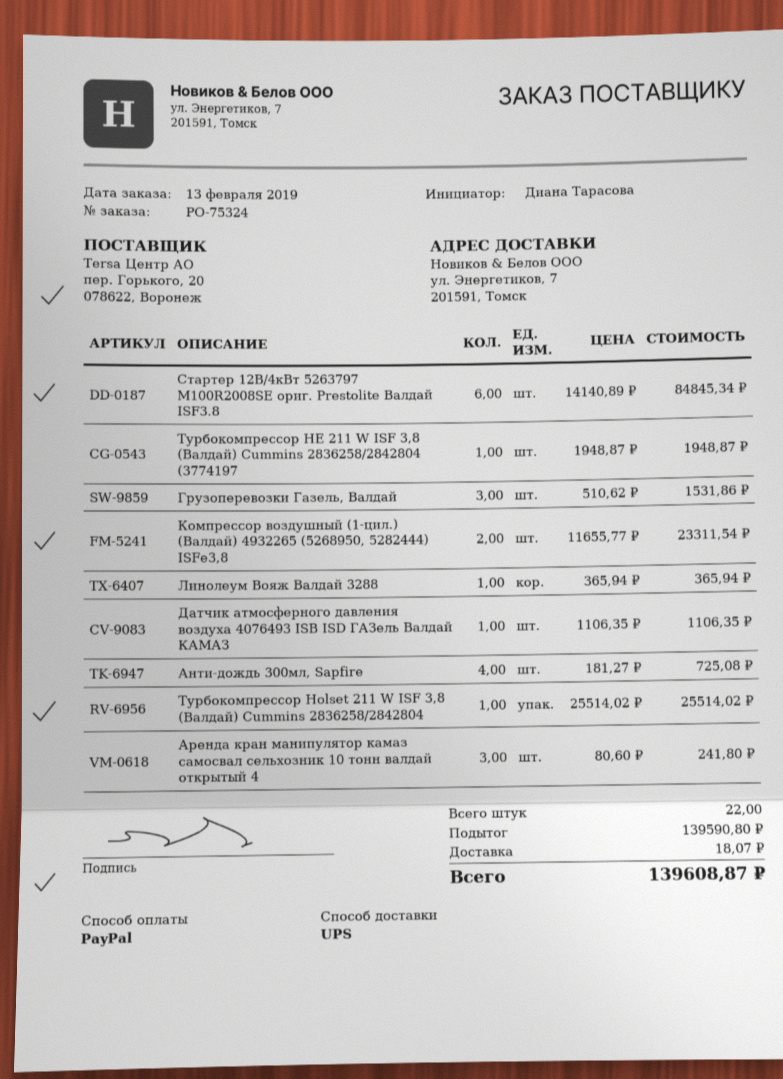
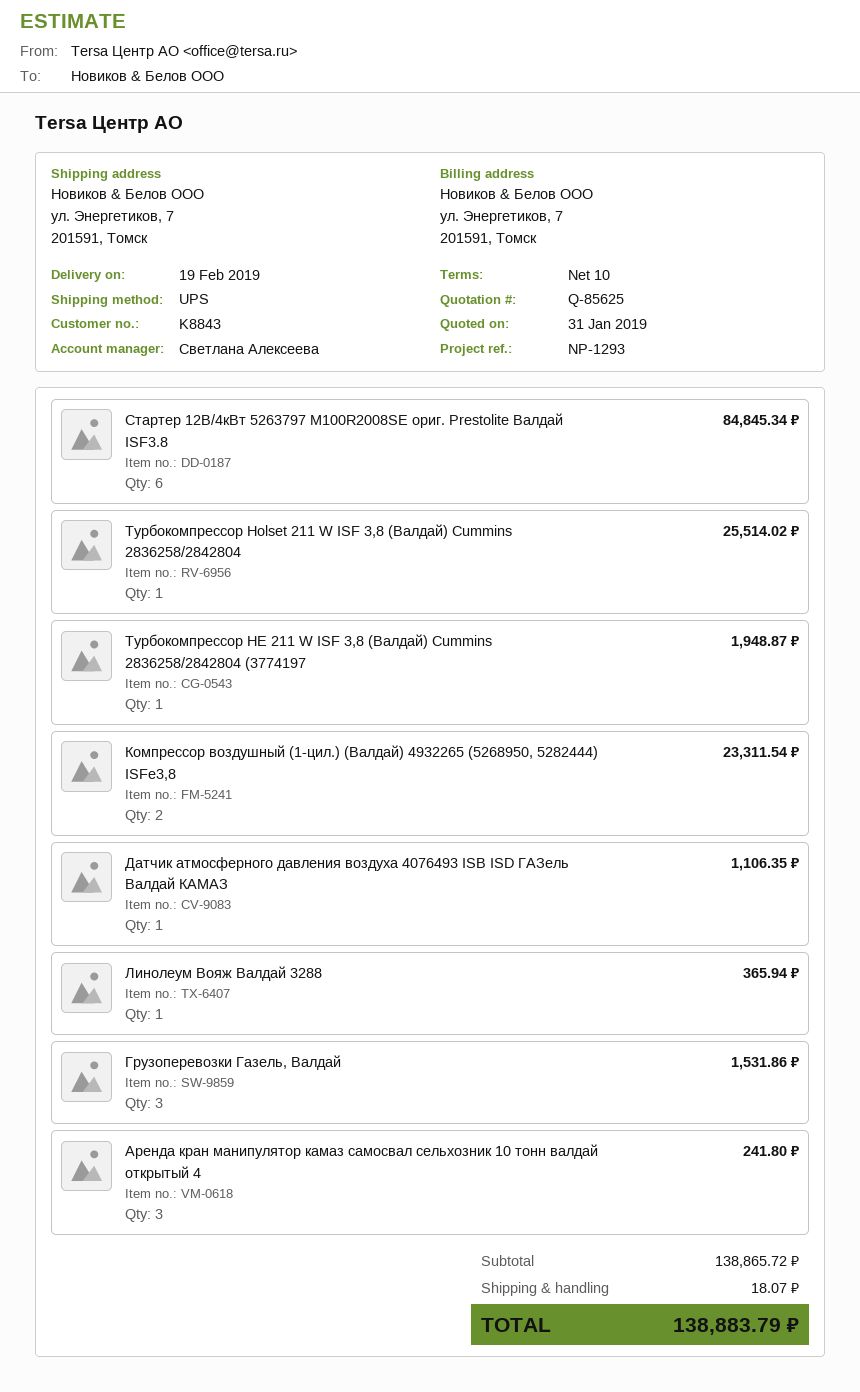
Анти-дождь 300мл, Sapfire: 4 for 725.08 -> none
subtotal: 139590.80 -> 138865.72
total: 139608.87 -> 138883.79

